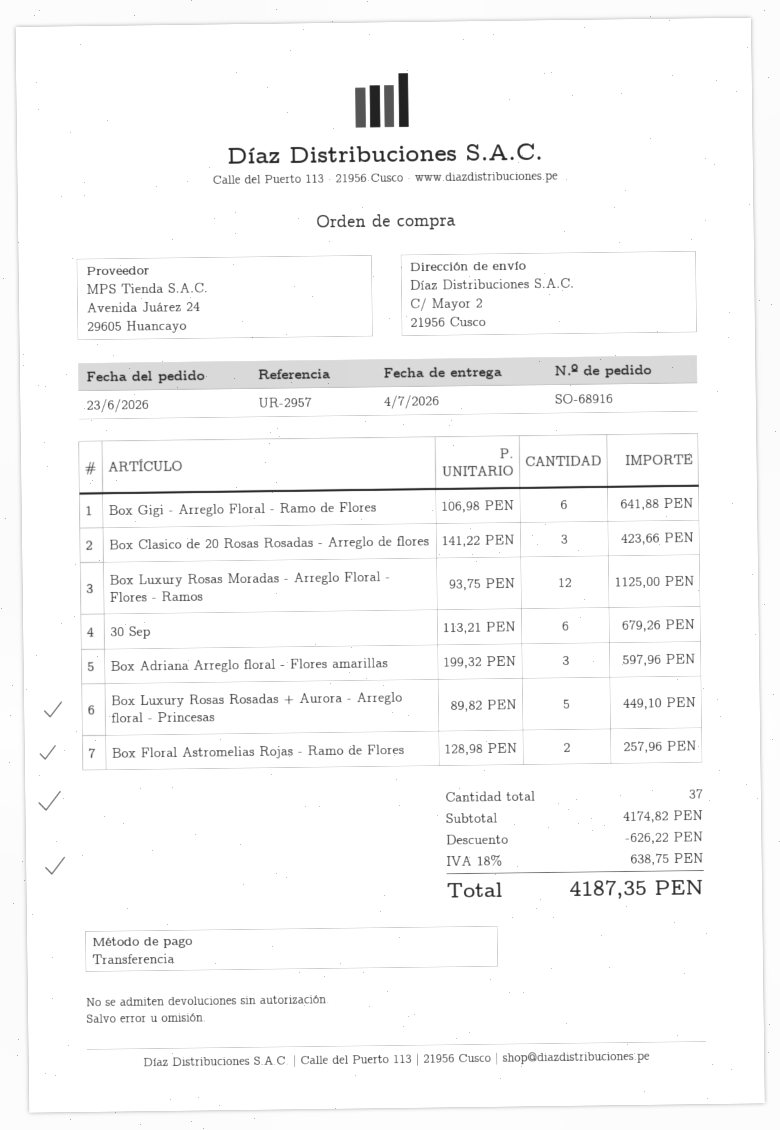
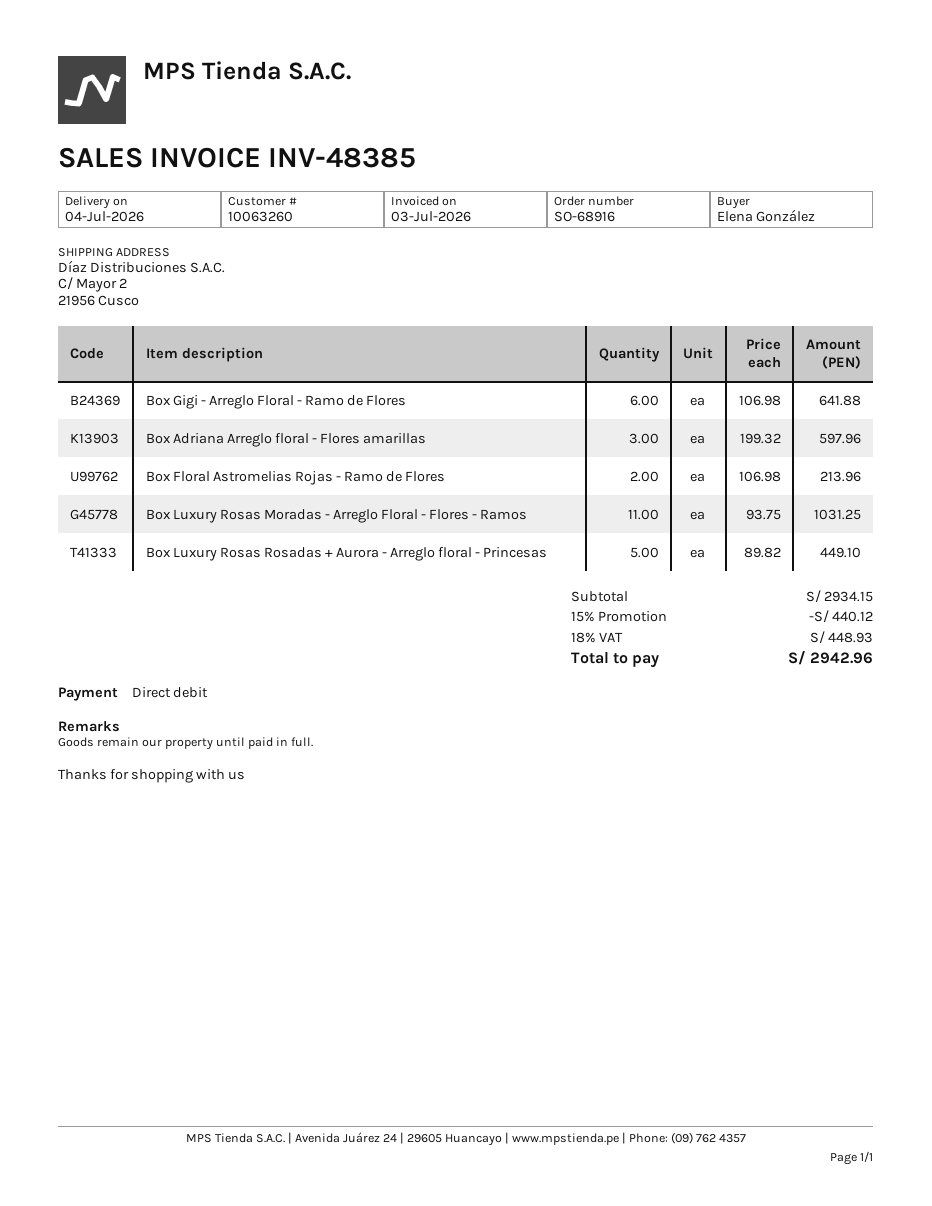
payment method: bank transfer -> direct debit
Box Clasico de 20 Rosas Rosadas - Arreglo de flores: 3 x 141.22 = 423.66 -> none
Box Luxury Rosas Moradas - Arreglo Floral - Flores - Ramos: 12 x 93.75 = 1125.00 -> 11 x 93.75 = 1031.25
30 Sep: 6 x 113.21 = 679.26 -> none
Box Floral Astromelias Rojas - Ramo de Flores: 2 x 128.98 = 257.96 -> 2 x 106.98 = 213.96
subtotal: 4174.82 -> 2934.15
discount: 626.22 -> 440.12
tax: 18% = 638.75 -> 18% = 448.93
total: 4187.35 -> 2942.96

